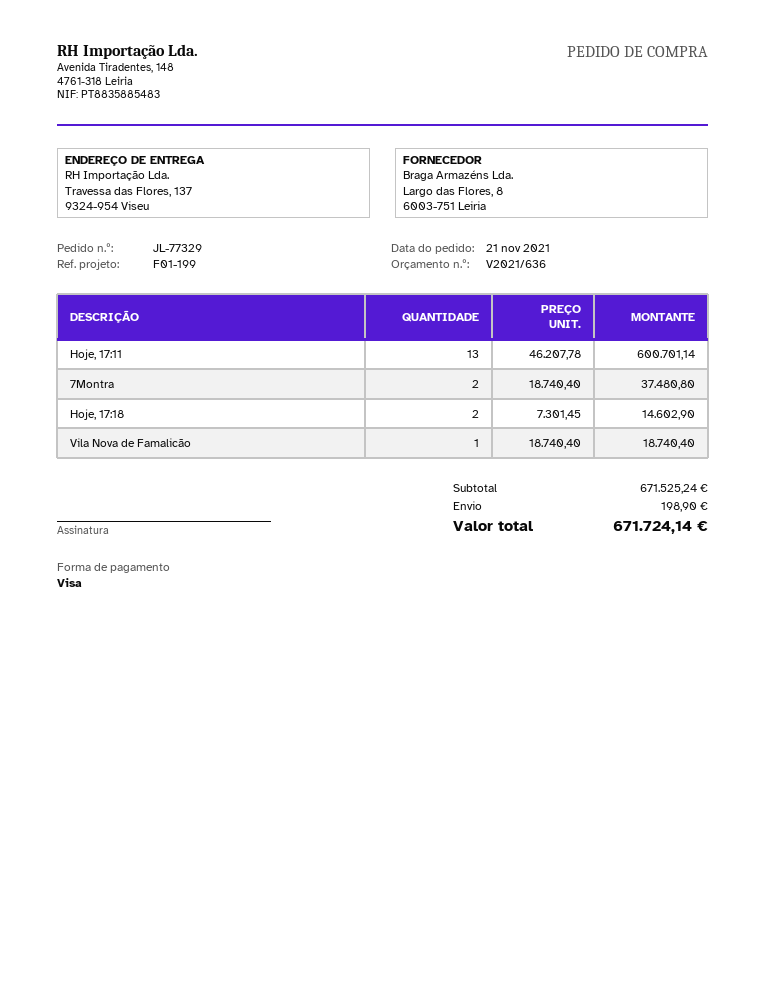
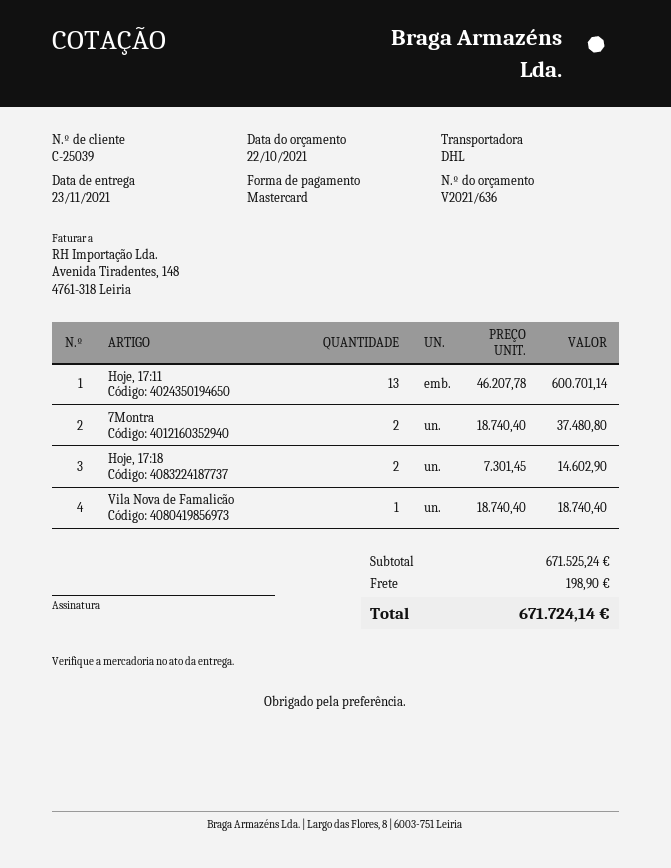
payment method: Visa -> Mastercard

